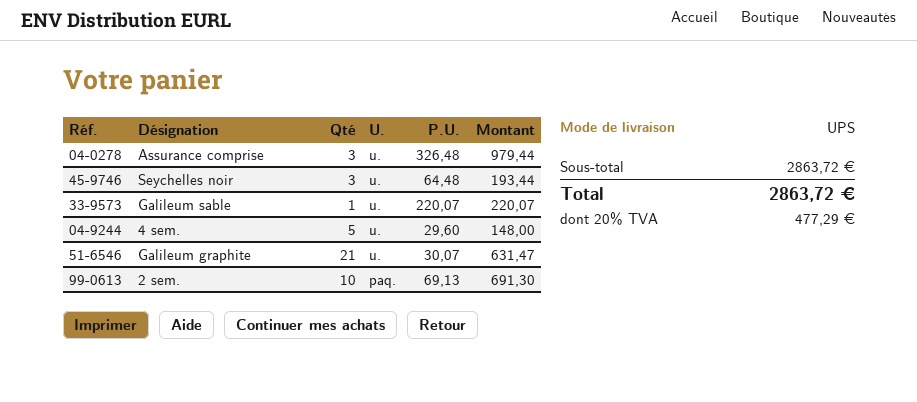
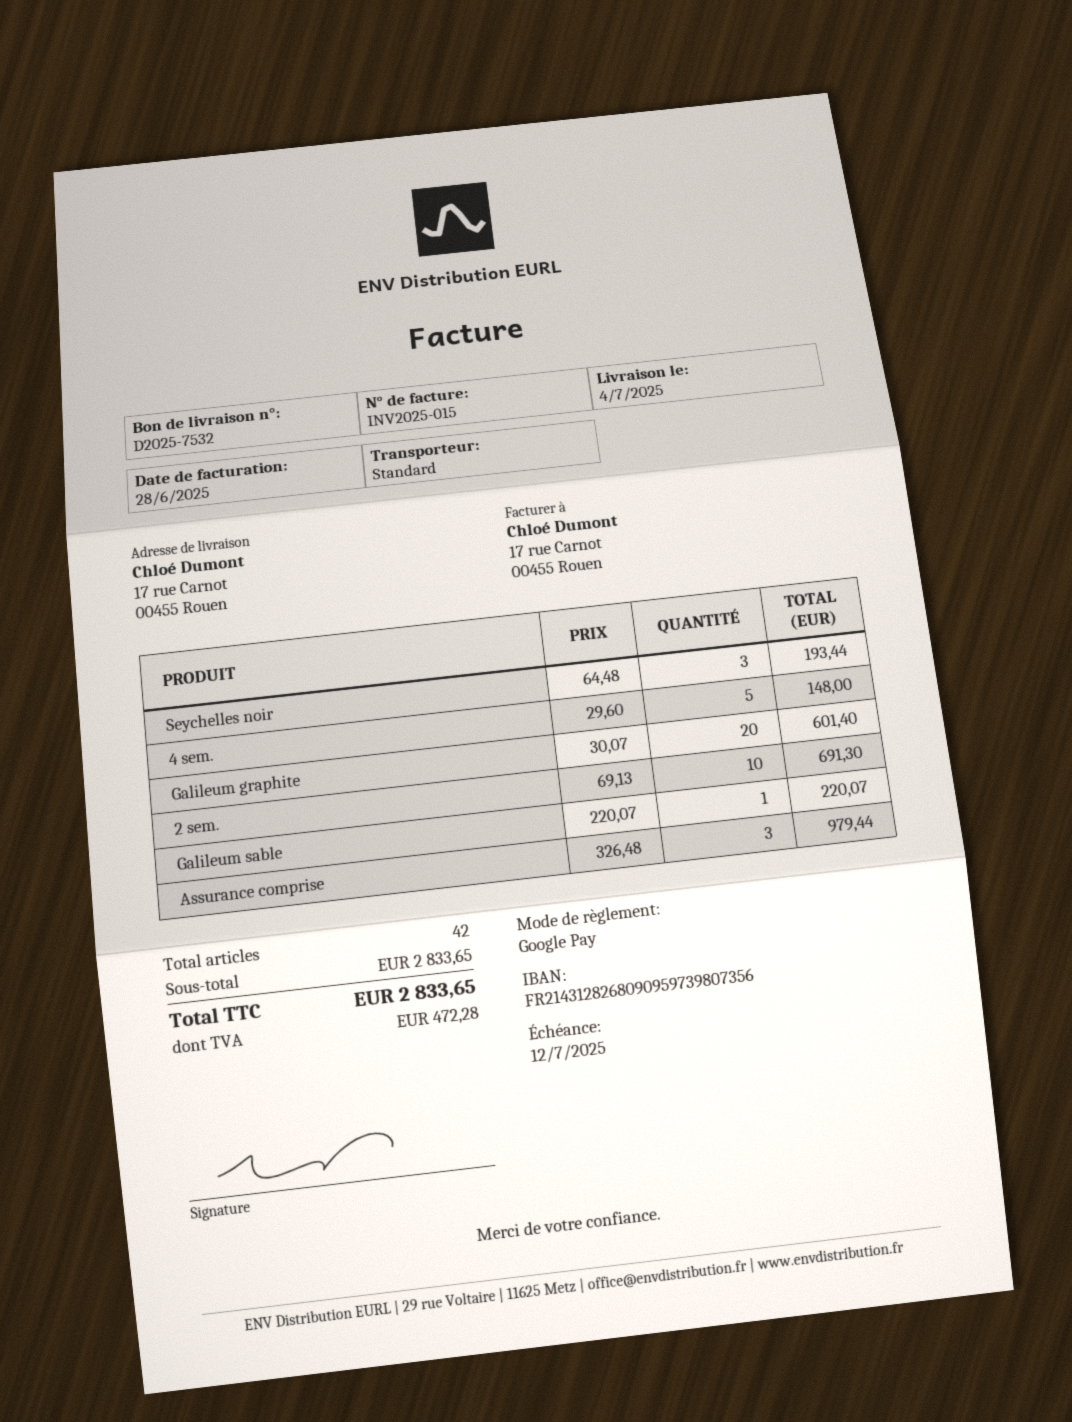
shipping method: UPS -> standard
Galileum graphite: 21 x 30.07 = 631.47 -> 20 x 30.07 = 601.40
subtotal: 2863.72 -> 2833.65
tax: 477.29 -> 472.28
total: 2863.72 -> 2833.65

